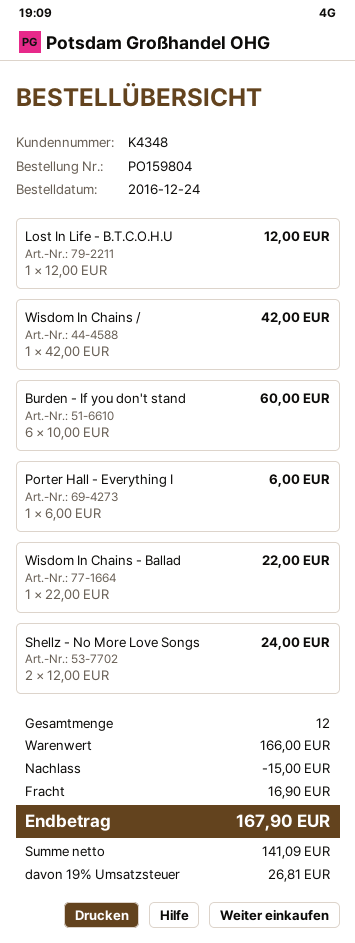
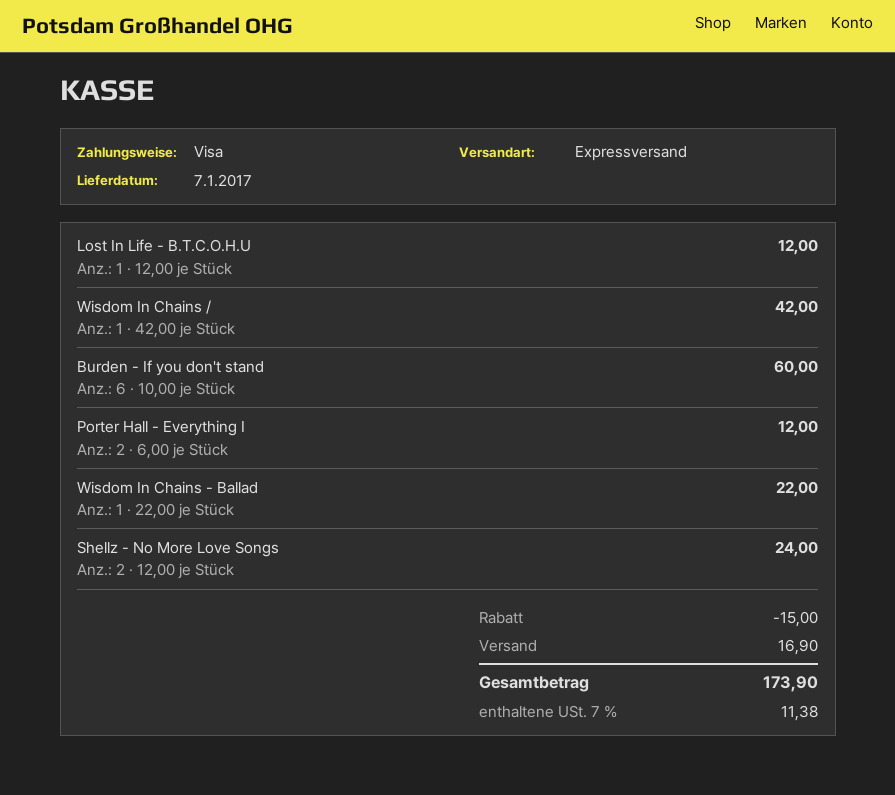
Porter Hall - Everything I: 1 x 6.00 = 6.00 -> 2 x 6.00 = 12.00
tax: 19% = 26.81 -> 7% = 11.38
total: 167.90 -> 173.90

